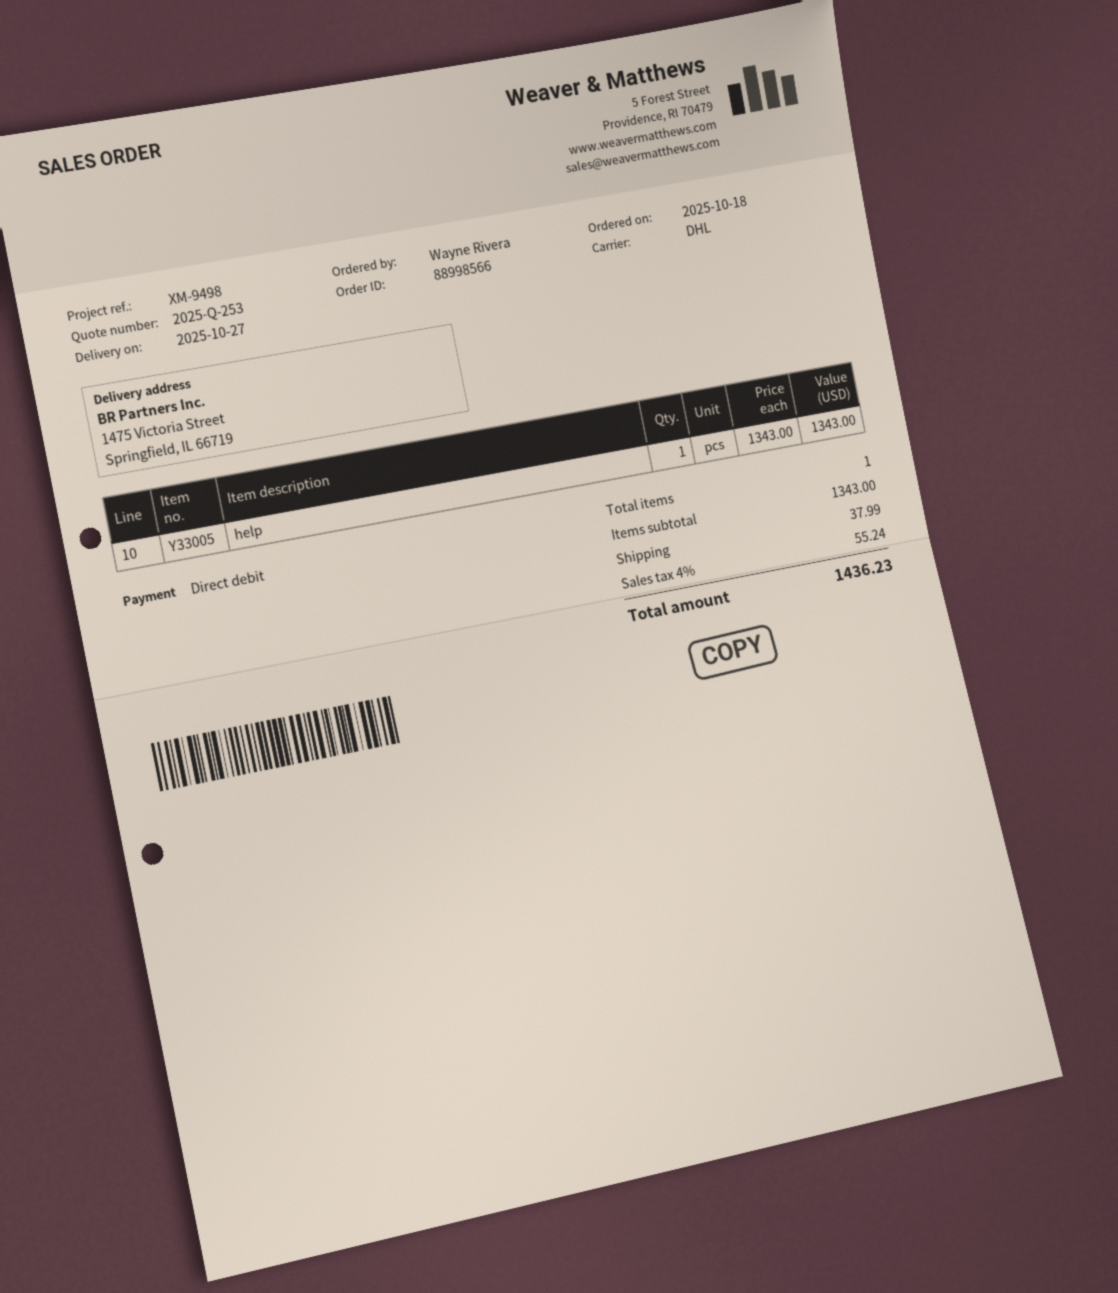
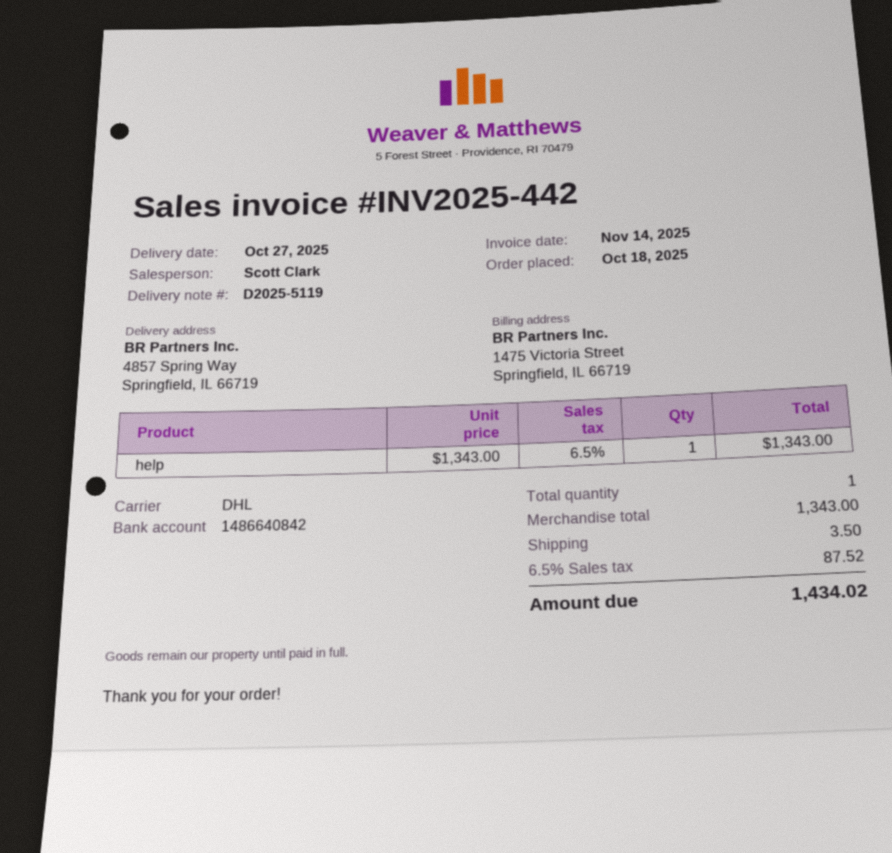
ship to: 1475 Victoria Street, Springfield, IL 66719 -> 4857 Spring Way, Springfield, IL 66719
shipping: 37.99 -> 3.50
tax: 4% = 55.24 -> 6.5% = 87.52
total: 1436.23 -> 1434.02

